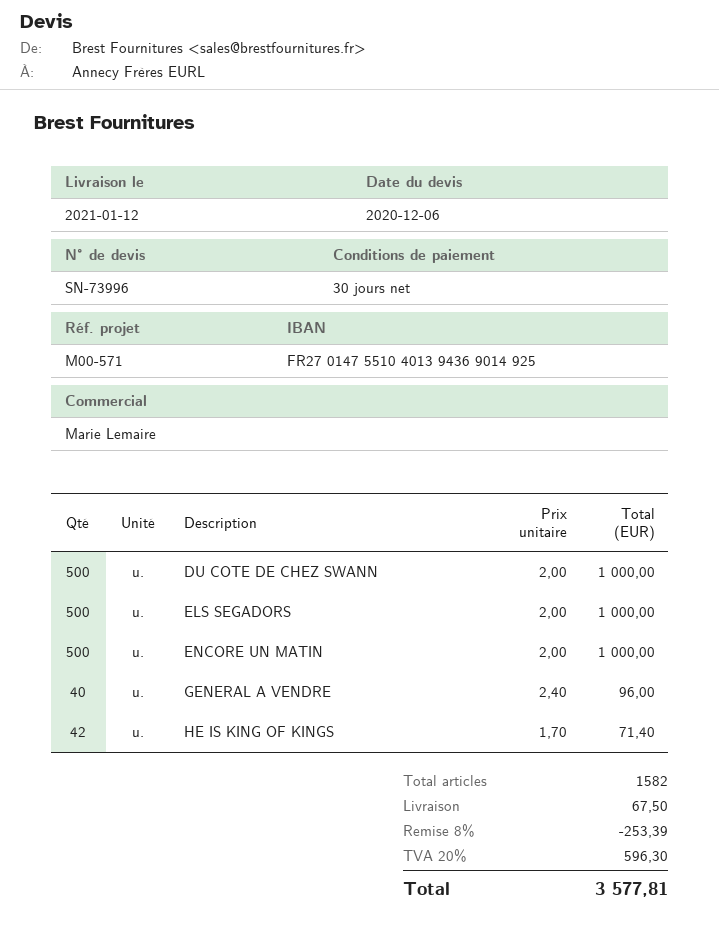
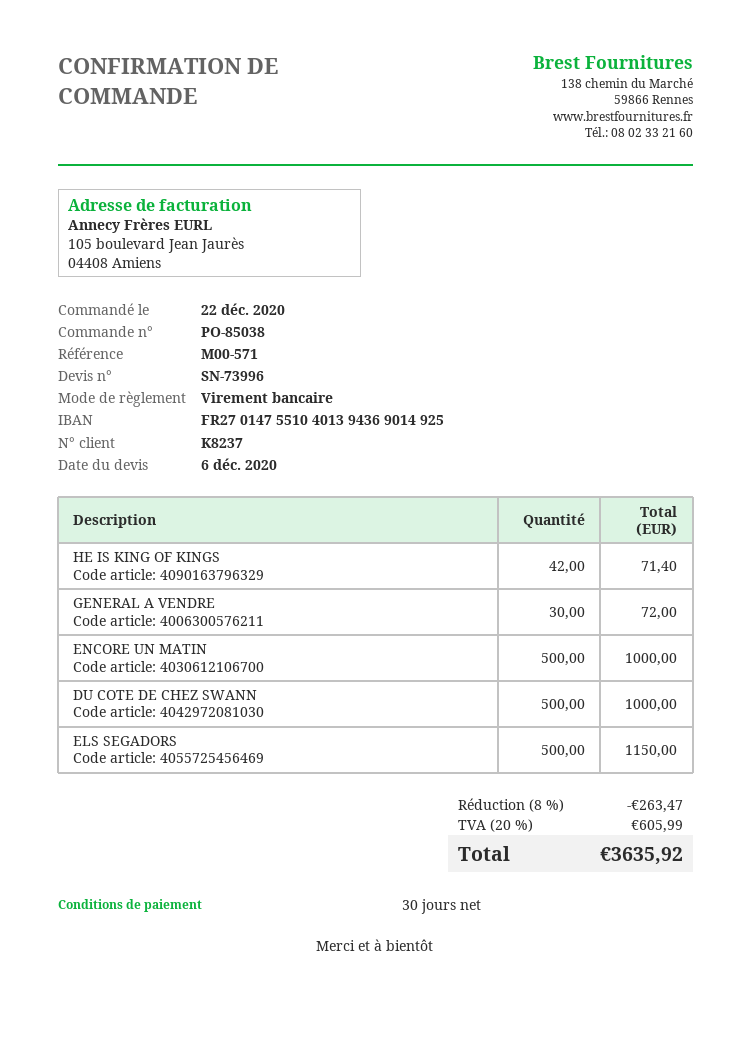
ELS SEGADORS: 500 for 1000.00 -> 500 for 1150.00
GENERAL A VENDRE: 40 for 96.00 -> 30 for 72.00
discount: 8% = 253.39 -> 8% = 263.47
shipping: 67.50 -> none
tax: 20% = 596.30 -> 20% = 605.99
total: 3577.81 -> 3635.92

